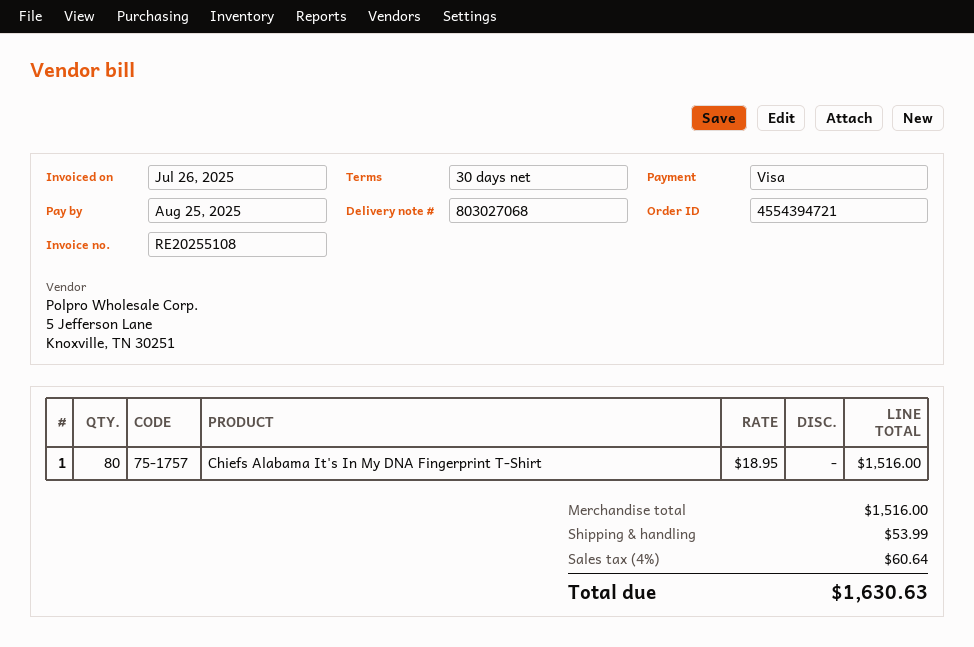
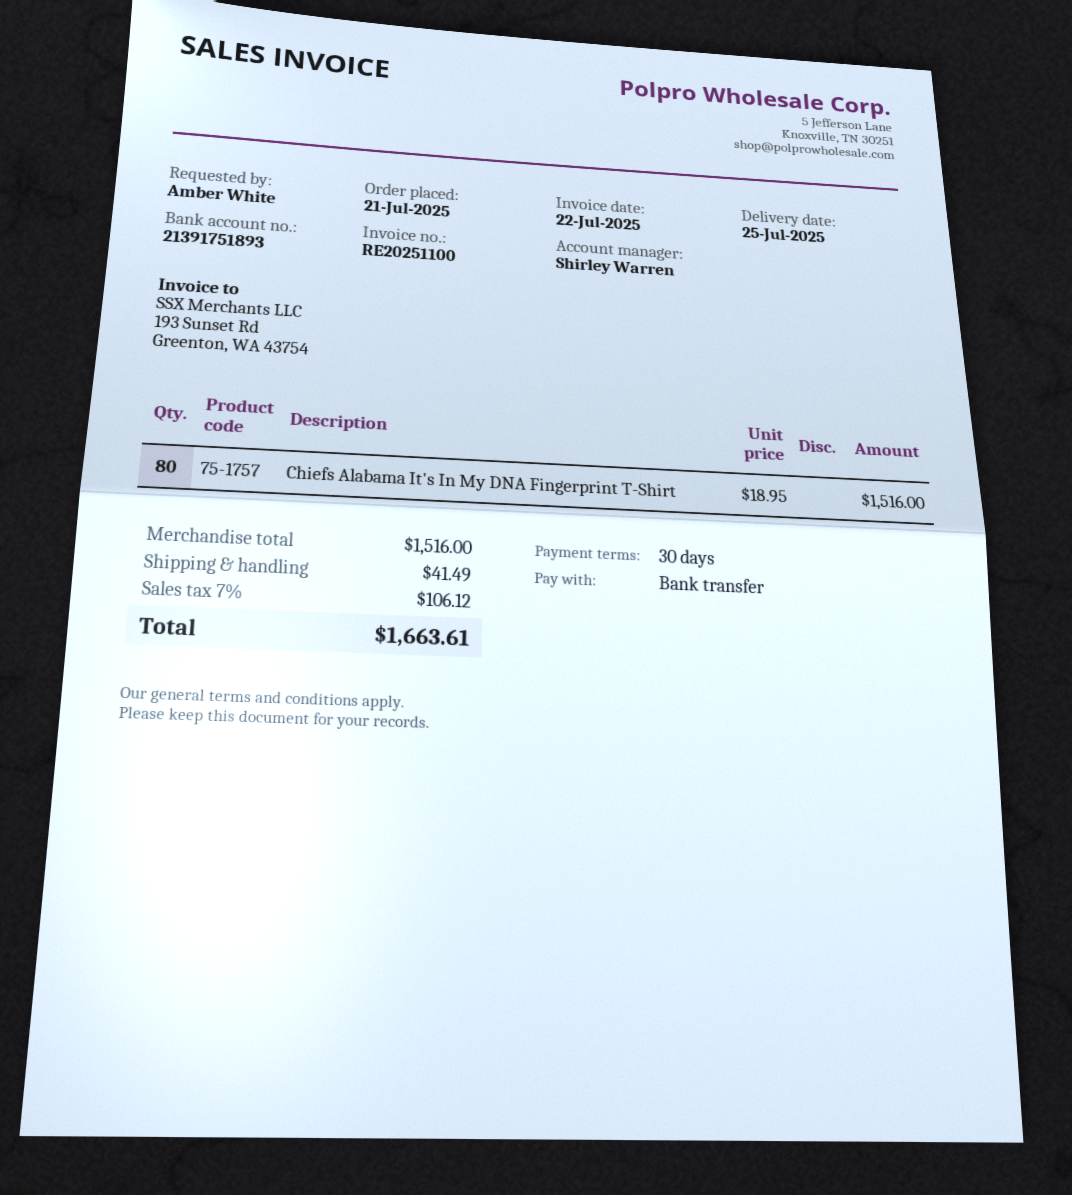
invoice number: RE20255108 -> RE20251100
invoice date: 2025-07-26 -> 2025-07-22
payment method: Visa -> bank transfer
shipping: 53.99 -> 41.49
tax: 4% = 60.64 -> 7% = 106.12
total: 1630.63 -> 1663.61

